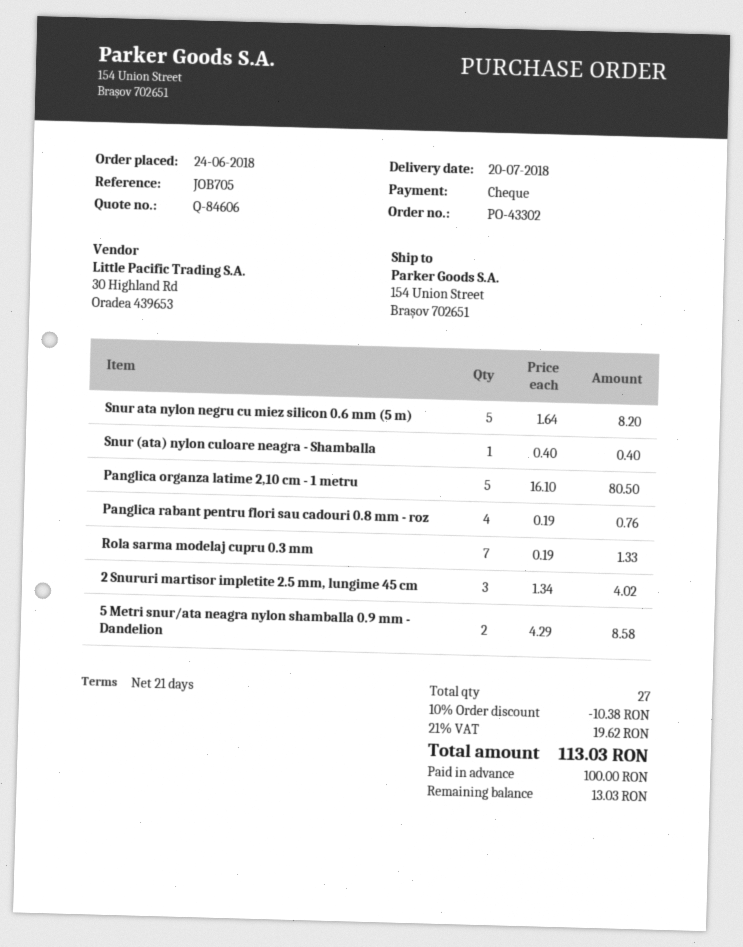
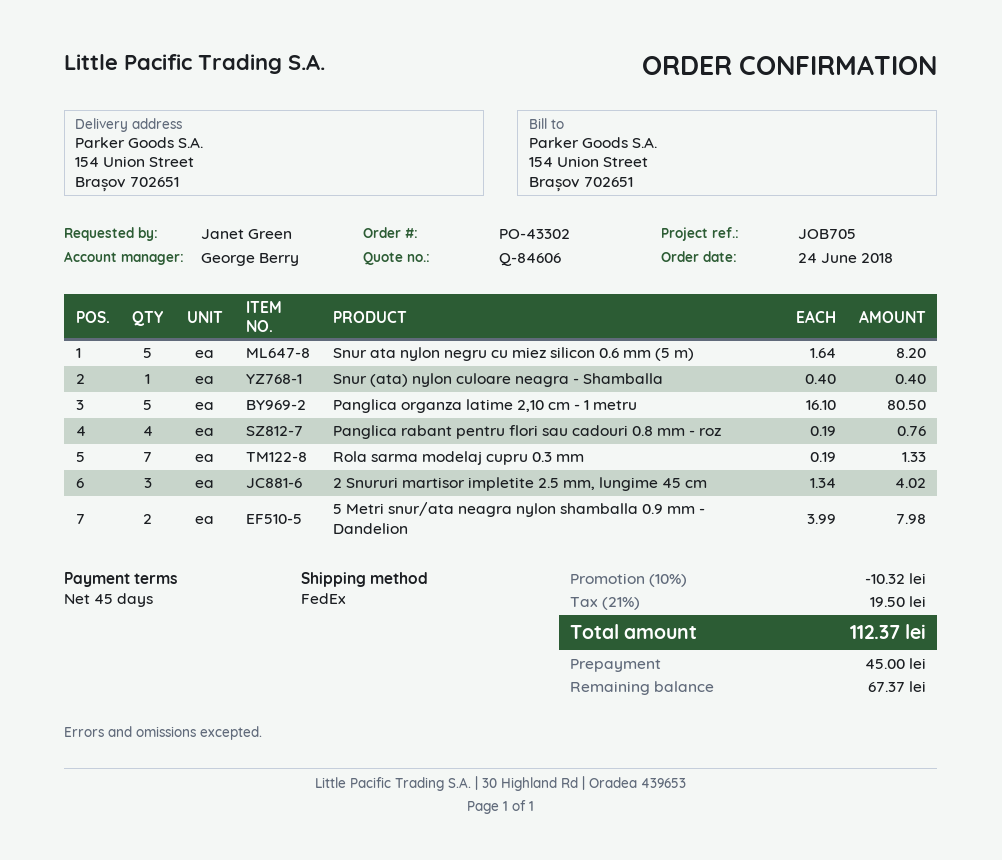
payment terms: 21 days -> 45 days
5 Metri snur/ata neagra nylon shamballa 0.9 mm - Dandelion: 2 x 4.29 = 8.58 -> 2 x 3.99 = 7.98
discount: 10% = 10.38 -> 10% = 10.32
tax: 21% = 19.62 -> 21% = 19.50
total: 113.03 -> 112.37
deposit: 100.00 -> 45.00
balance: 13.03 -> 67.37

